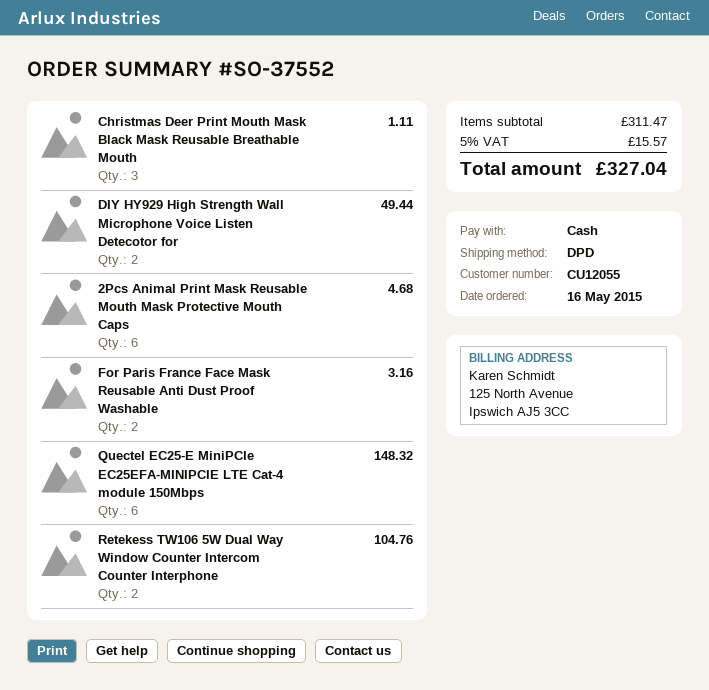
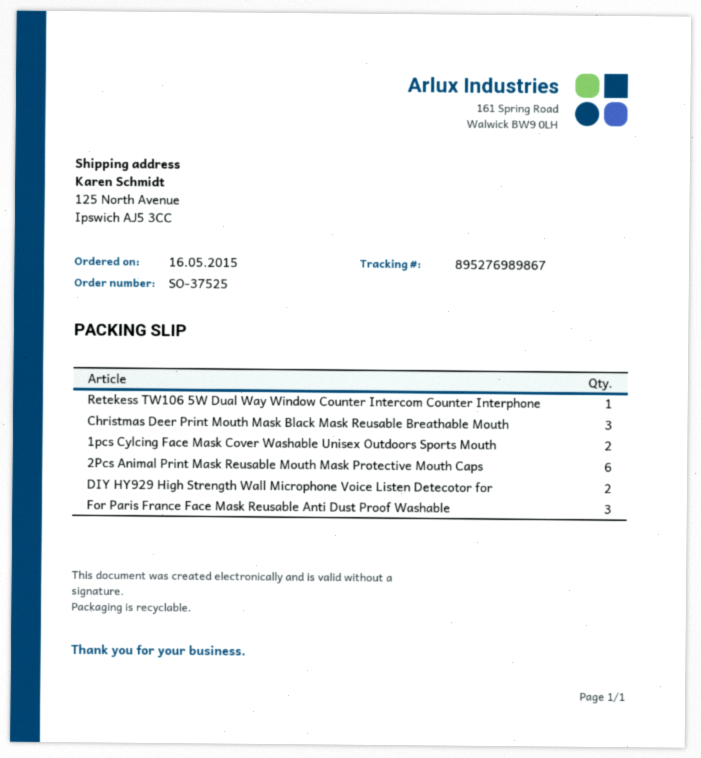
order number: SO-37552 -> SO-37525
For Paris France Face Mask Reusable Anti Dust Proof Washable: 2 -> 3
Quectel EC25-E MiniPCIe EC25EFA-MINIPCIE LTE Cat-4 module 150Mbps: 6 -> none
Retekess TW106 5W Dual Way Window Counter Intercom Counter Interphone: 2 -> 1
1pcs Cylcing Face Mask Cover Washable Unisex Outdoors Sports Mouth: none -> 2

